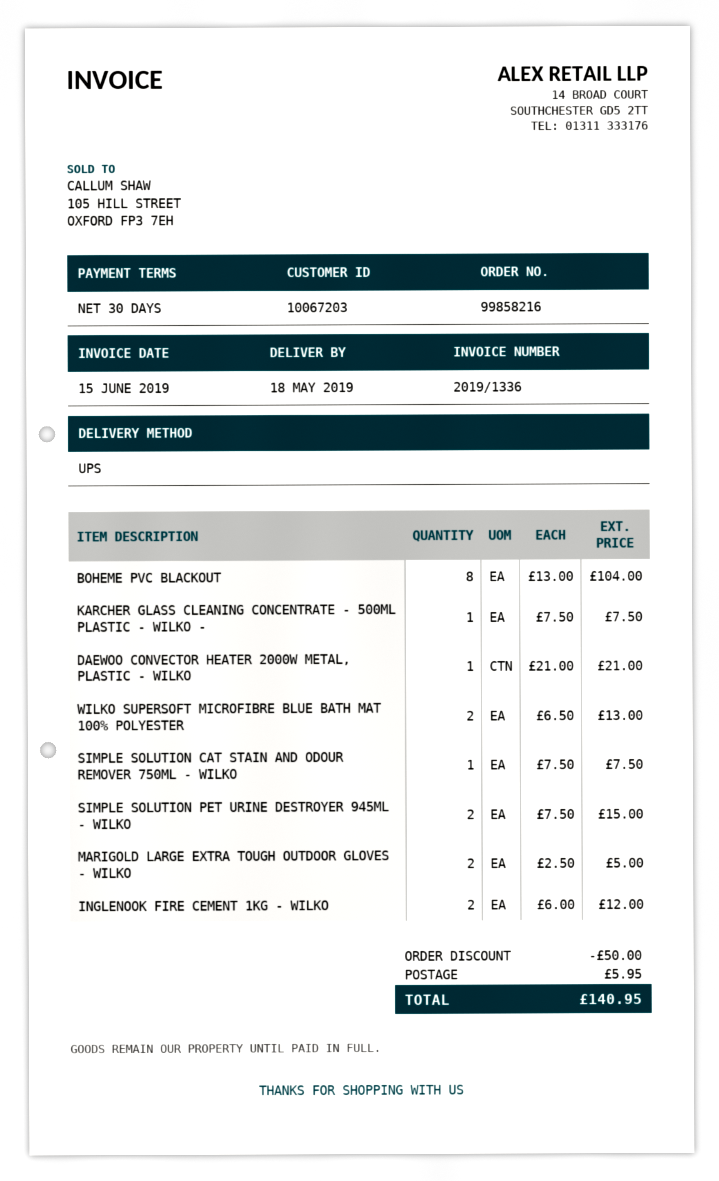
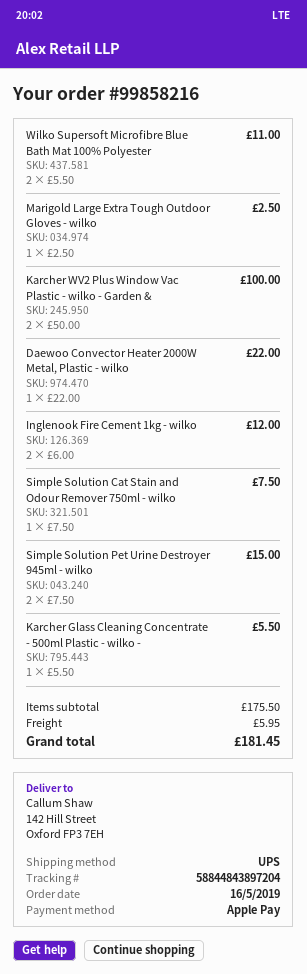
BOHEME PVC BLACKOUT: 8 x 13.00 = 104.00 -> none
KARCHER GLASS CLEANING CONCENTRATE - 500ML PLASTIC - WILKO -: 1 x 7.50 = 7.50 -> 1 x 5.50 = 5.50
DAEWOO CONVECTOR HEATER 2000W METAL, PLASTIC - WILKO: 1 x 21.00 = 21.00 -> 1 x 22.00 = 22.00
WILKO SUPERSOFT MICROFIBRE BLUE BATH MAT 100% POLYESTER: 2 x 6.50 = 13.00 -> 2 x 5.50 = 11.00
MARIGOLD LARGE EXTRA TOUGH OUTDOOR GLOVES - WILKO: 2 x 2.50 = 5.00 -> 1 x 2.50 = 2.50
Karcher WV2 Plus Window Vac Plastic - wilko - Garden &: none -> 2 x 50.00 = 100.00
discount: 50.00 -> none
total: 140.95 -> 181.45

